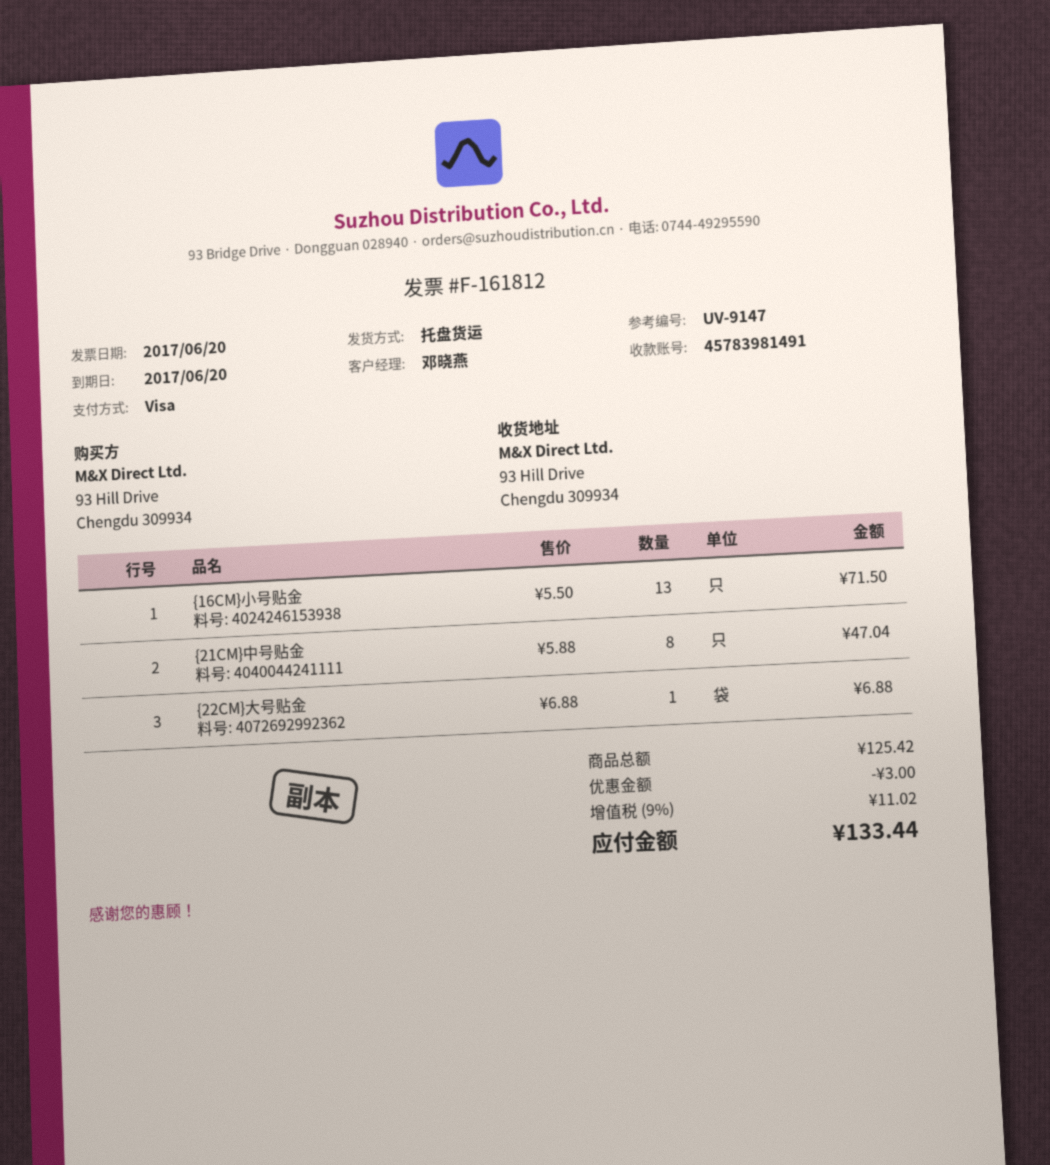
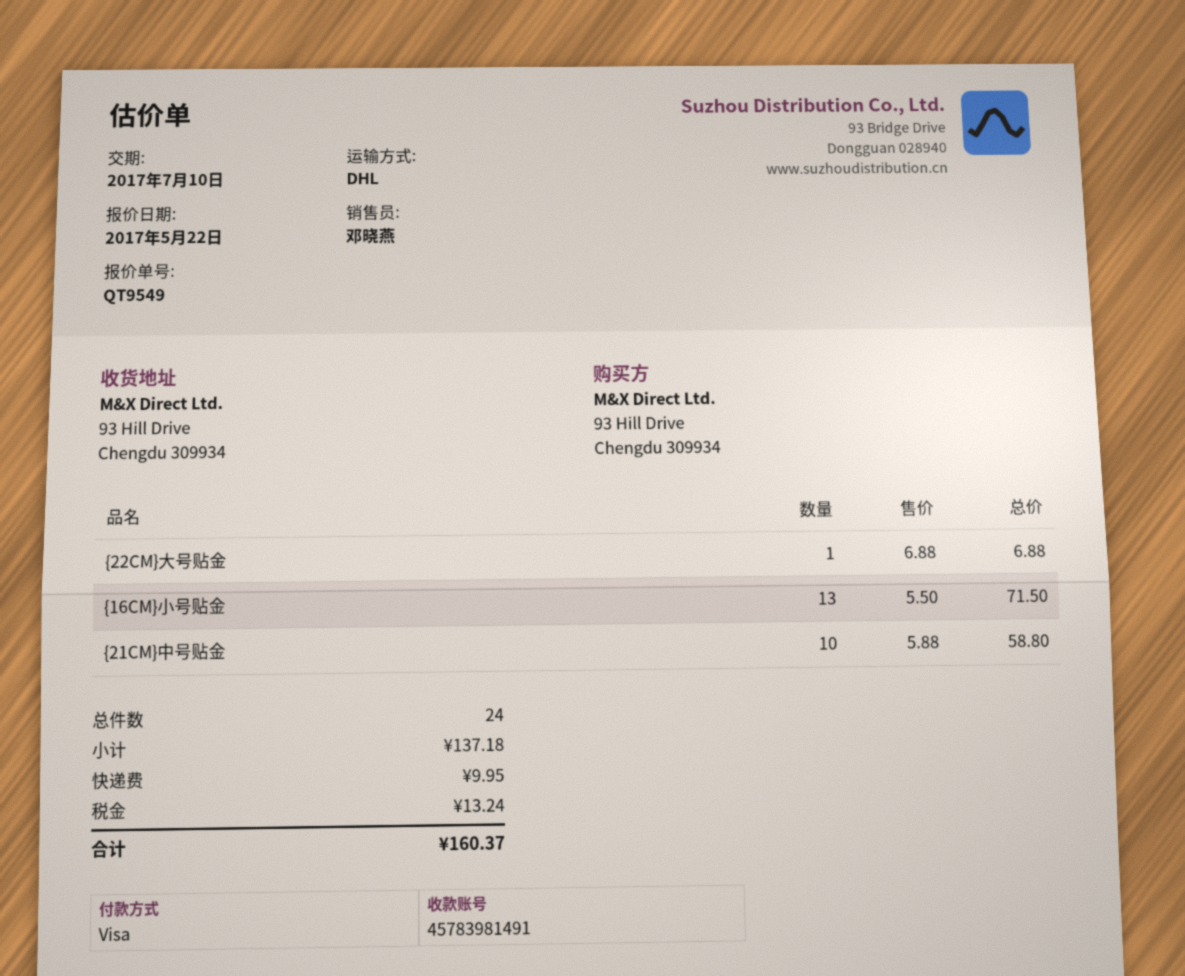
shipping method: pallet freight -> DHL
{21CM}中号贴金: 8 x 5.88 = 47.04 -> 10 x 5.88 = 58.80
subtotal: 125.42 -> 137.18
discount: 3.00 -> none
shipping: none -> 9.95
tax: 11.02 -> 13.24
total: 133.44 -> 160.37

